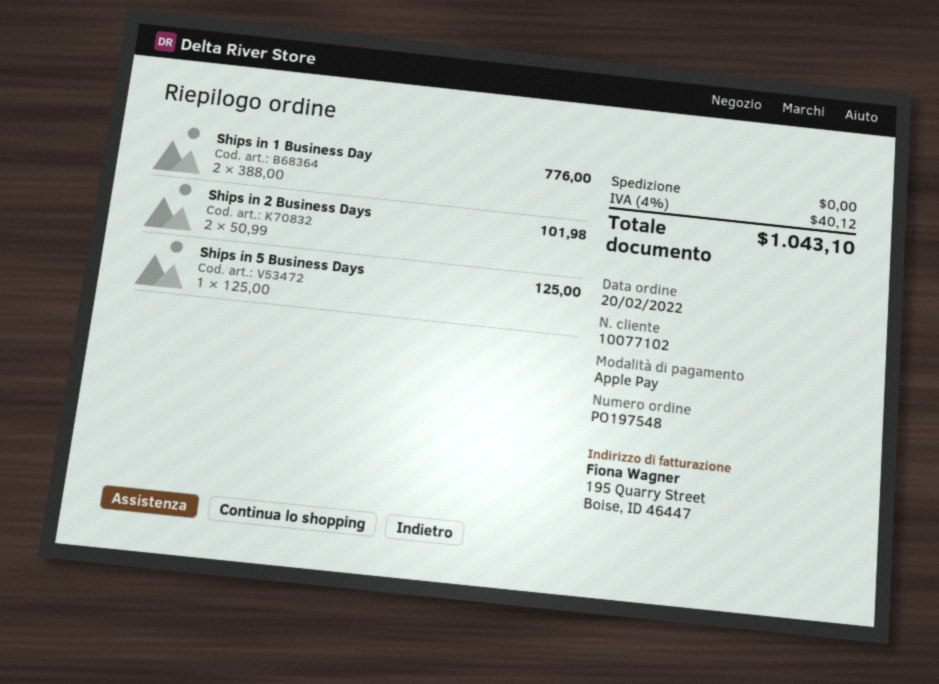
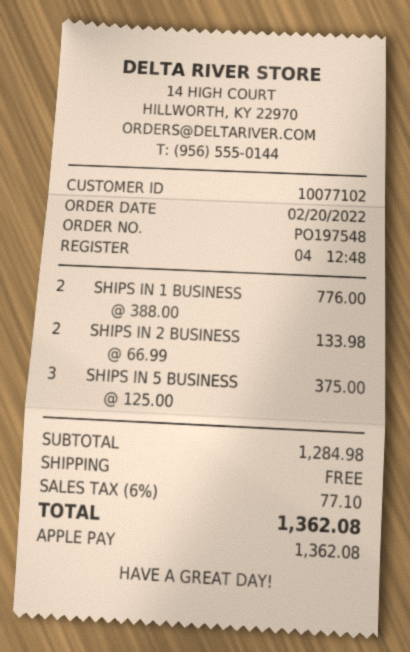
Ships in 2 Business Days: 2 x 50.99 = 101.98 -> 2 x 66.99 = 133.98
Ships in 5 Business Days: 1 x 125.00 = 125.00 -> 3 x 125.00 = 375.00
tax: 4% = 40.12 -> 6% = 77.10
total: 1043.10 -> 1362.08

